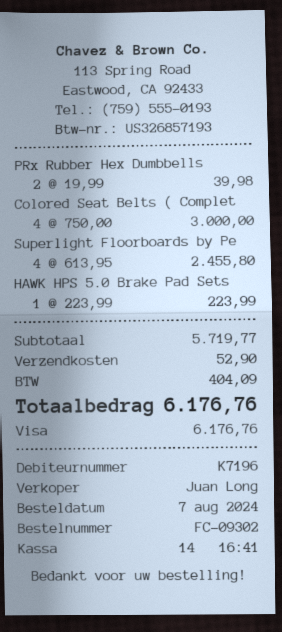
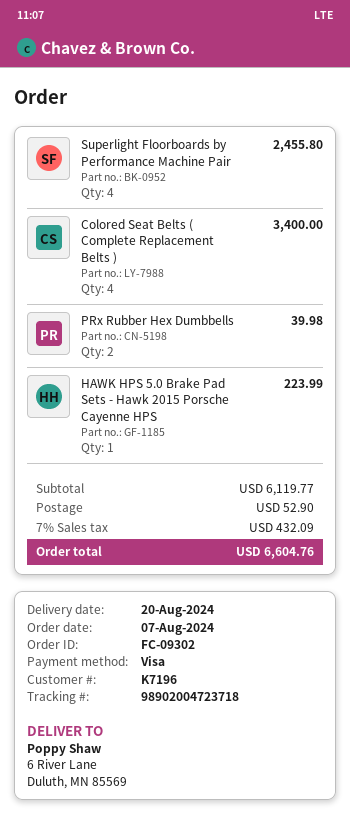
Colored Seat Belts ( Complet: 4 for 3000.00 -> 4 for 3400.00
subtotal: 5719.77 -> 6119.77
tax: 404.09 -> 432.09
total: 6176.76 -> 6604.76

